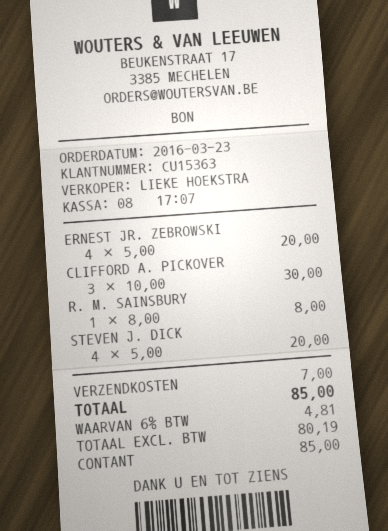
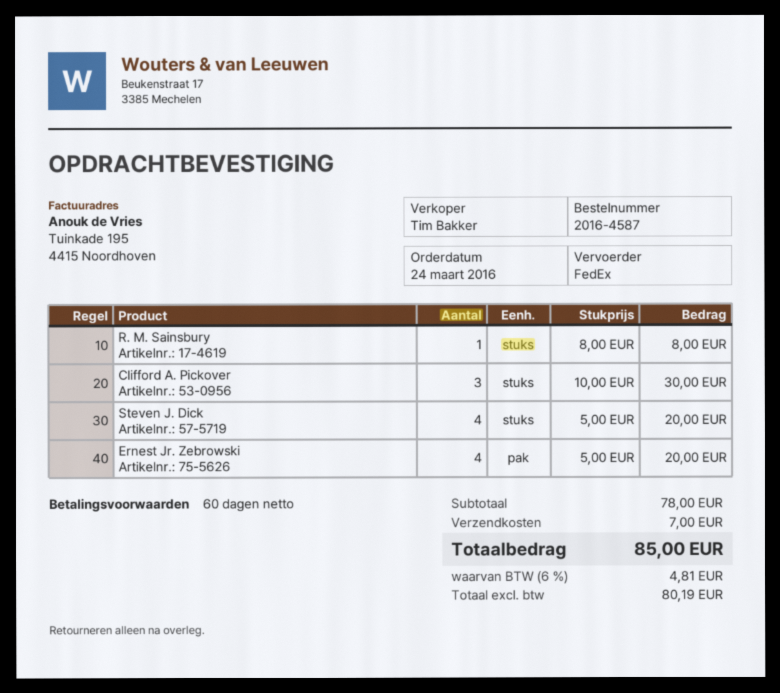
order date: 2016-03-23 -> 2016-03-24
sales rep: LIEKE HOEKSTRA -> Tim Bakker

